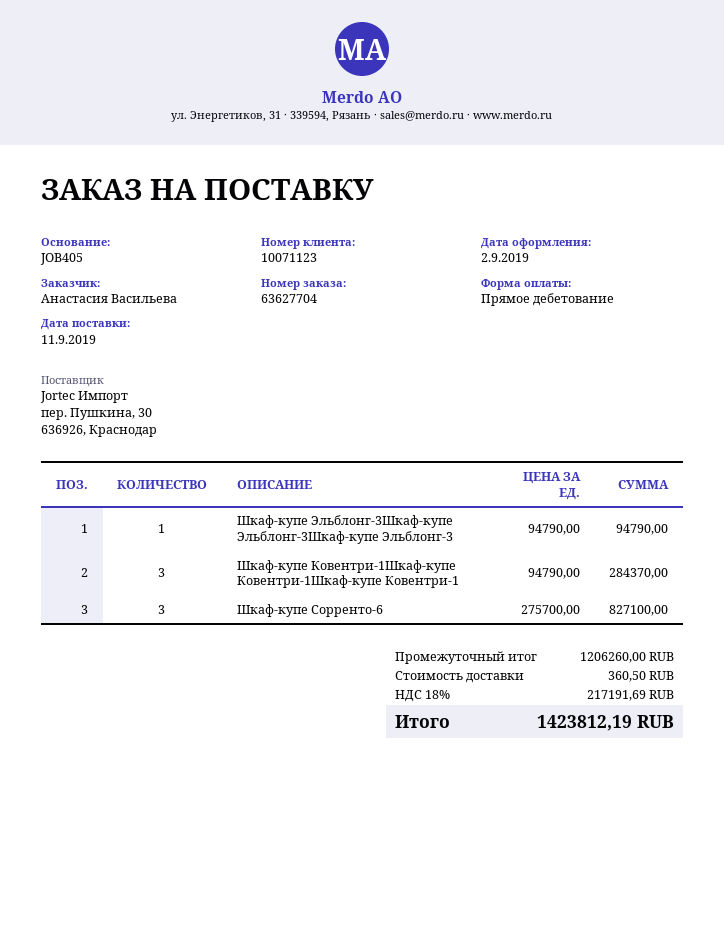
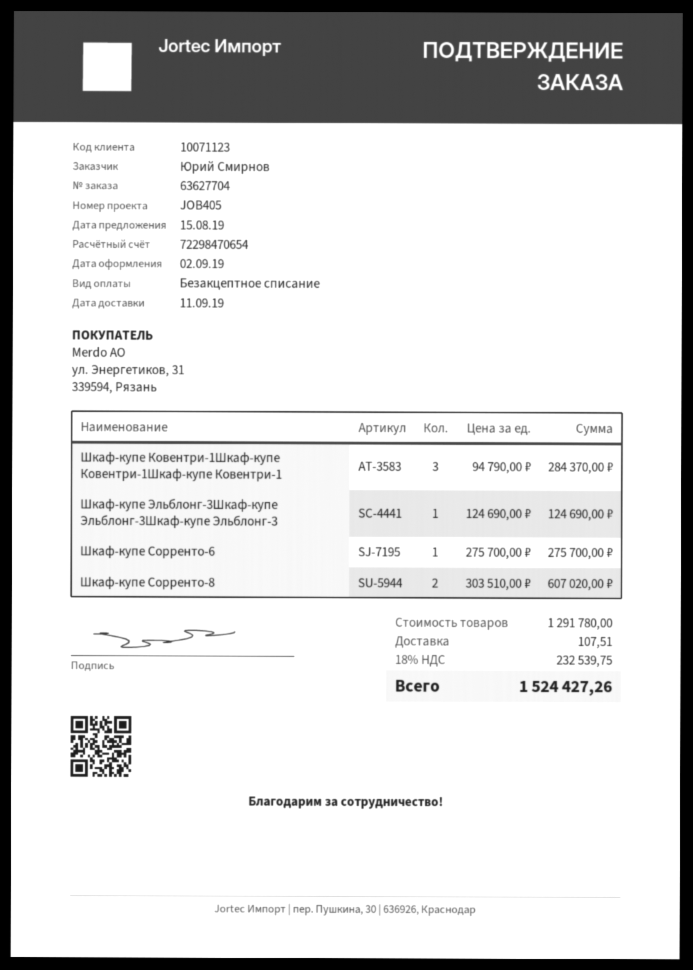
ordered by: Анастасия Васильева -> Юрий Смирнов
Шкаф-купе Эльблонг-3Шкаф-купе Эльблонг-3Шкаф-купе Эльблонг-3: 1 x 94790.00 = 94790.00 -> 1 x 124690.00 = 124690.00
Шкаф-купе Сорренто-6: 3 x 275700.00 = 827100.00 -> 1 x 275700.00 = 275700.00
Шкаф-купе Сорренто-8: none -> 2 x 303510.00 = 607020.00
subtotal: 1206260.00 -> 1291780.00
shipping: 360.50 -> 107.51
tax: 18% = 217191.69 -> 18% = 232539.75
total: 1423812.19 -> 1524427.26

